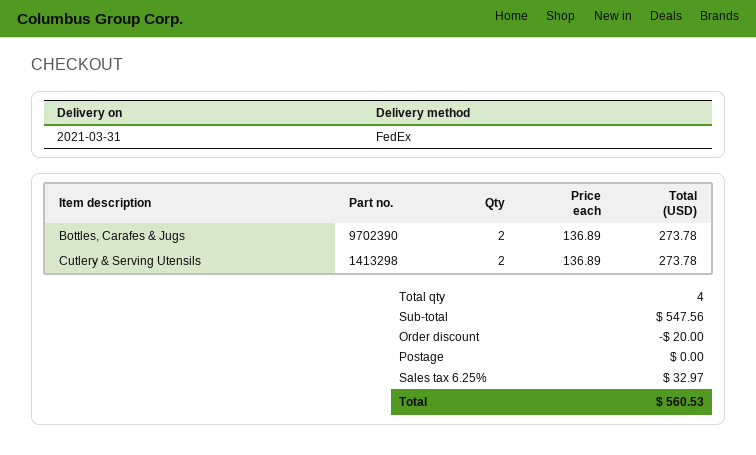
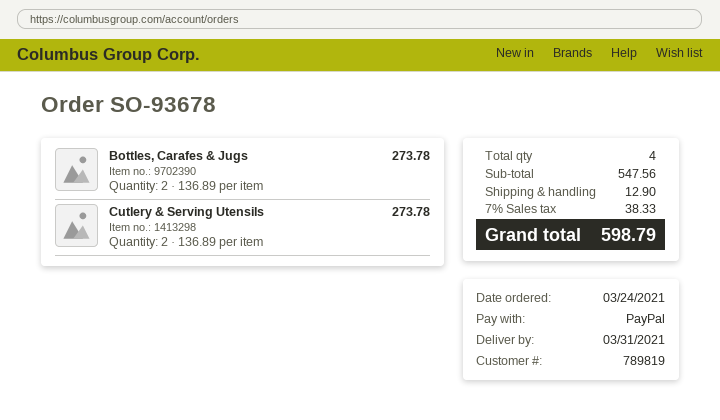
discount: 20.00 -> none
shipping: 0.00 -> 12.90
tax: 6.25% = 32.97 -> 7% = 38.33
total: 560.53 -> 598.79

